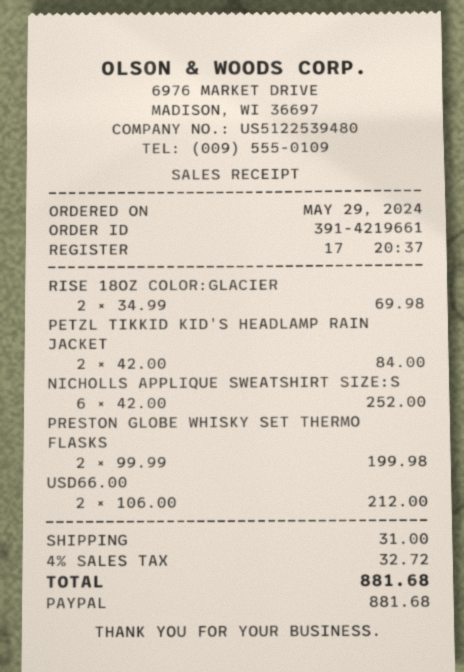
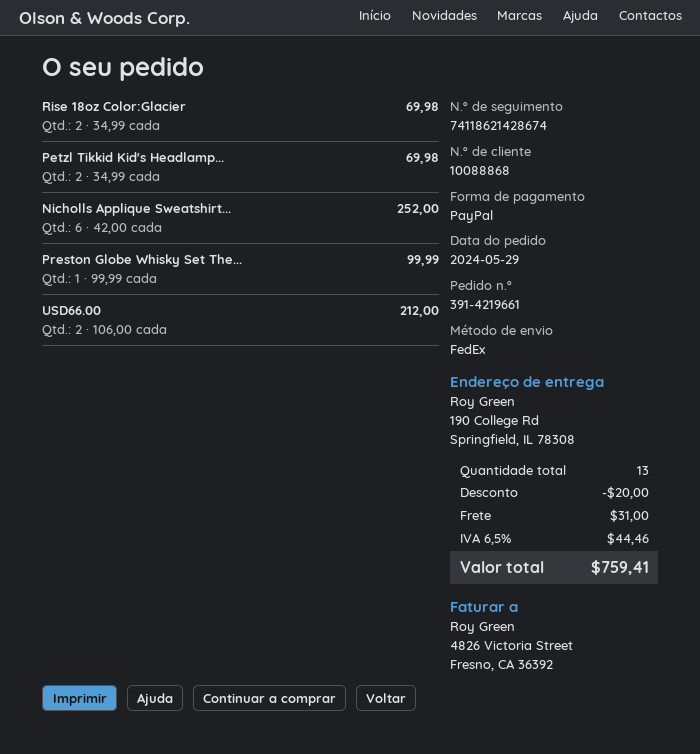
PETZL TIKKID KID'S HEADLAMP RAIN JACKET: 2 x 42.00 = 84.00 -> 2 x 34.99 = 69.98
PRESTON GLOBE WHISKY SET THERMO FLASKS: 2 x 99.99 = 199.98 -> 1 x 99.99 = 99.99
discount: none -> 20.00
tax: 4% = 32.72 -> 6.5% = 44.46
total: 881.68 -> 759.41

